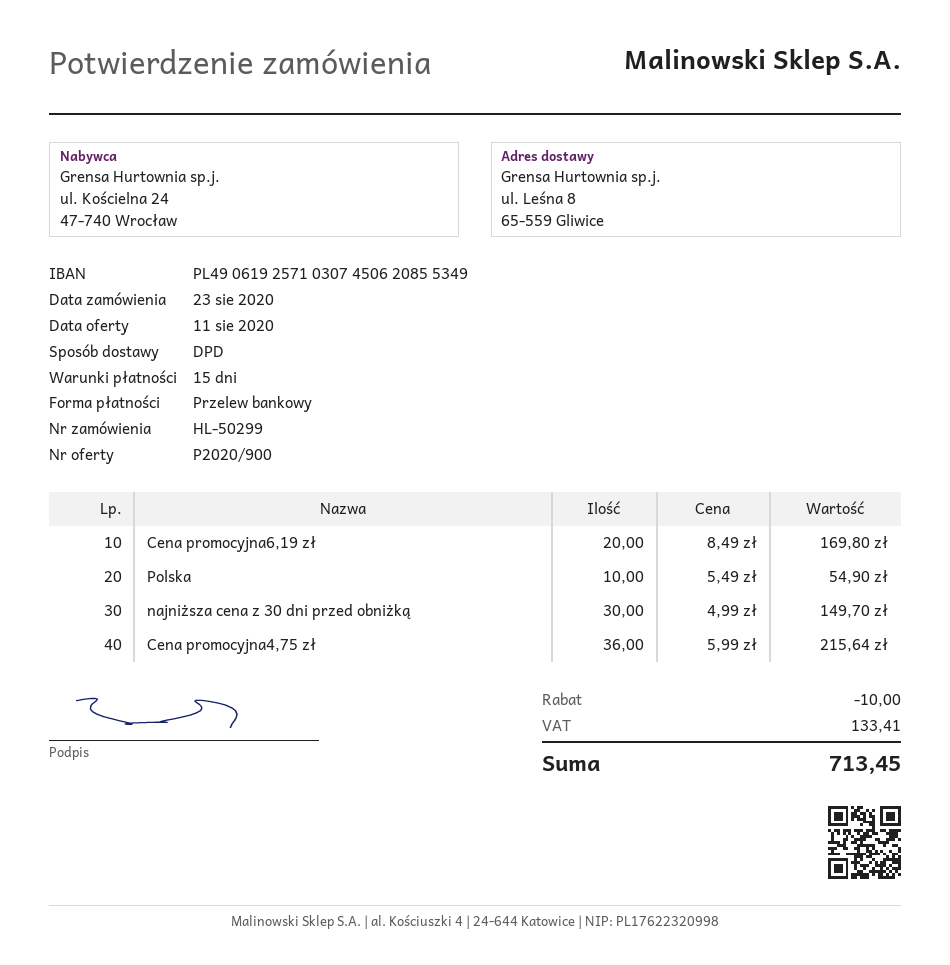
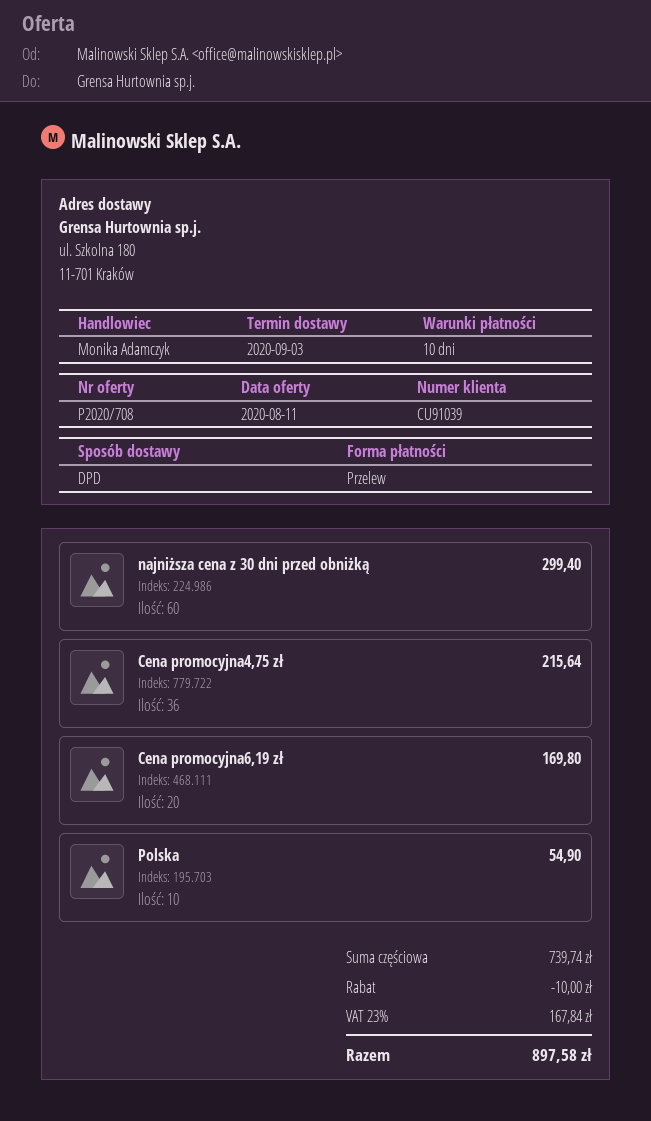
quote number: P2020/900 -> P2020/708
payment terms: 15 days -> 10 days
ship to: ul. Leśna 8, 65-559 Gliwice -> ul. Szkolna 180, 11-701 Kraków
najniższa cena z 30 dni przed obniżką: 30 for 149.70 -> 60 for 299.40
tax: 133.41 -> 167.84
total: 713.45 -> 897.58

